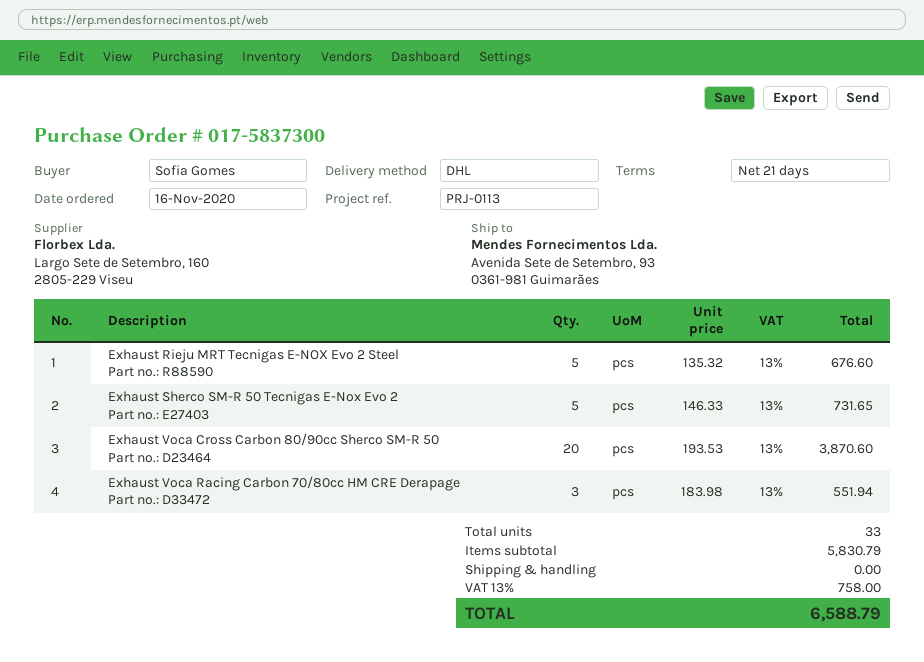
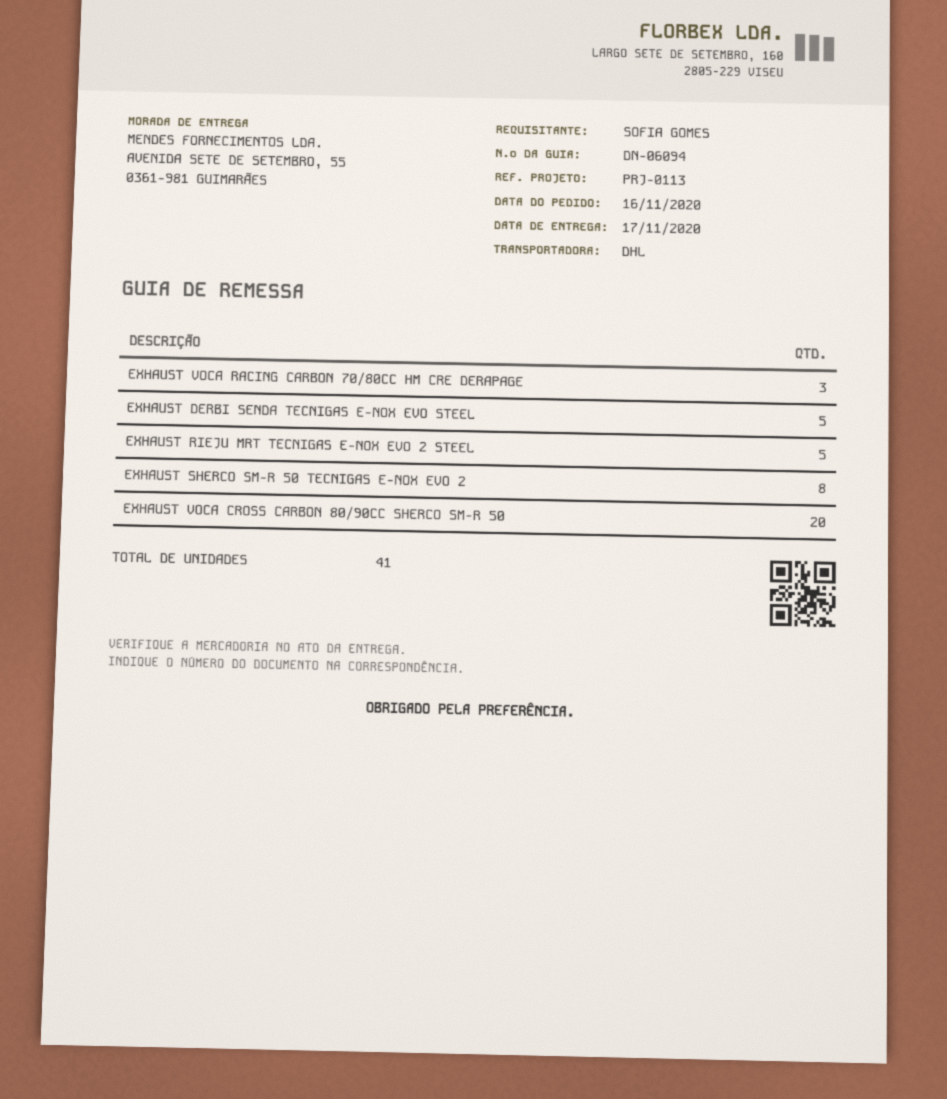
ship to: Avenida Sete de Setembro, 93, 0361-981 Guimarães -> AVENIDA SETE DE SETEMBRO, 55, 0361-981 GUIMARÃES
Exhaust Sherco SM-R 50 Tecnigas E-Nox Evo 2: 5 -> 8
EXHAUST DERBI SENDA TECNIGAS E-NOX EVO STEEL: none -> 5
total quantity: 33 -> 41

